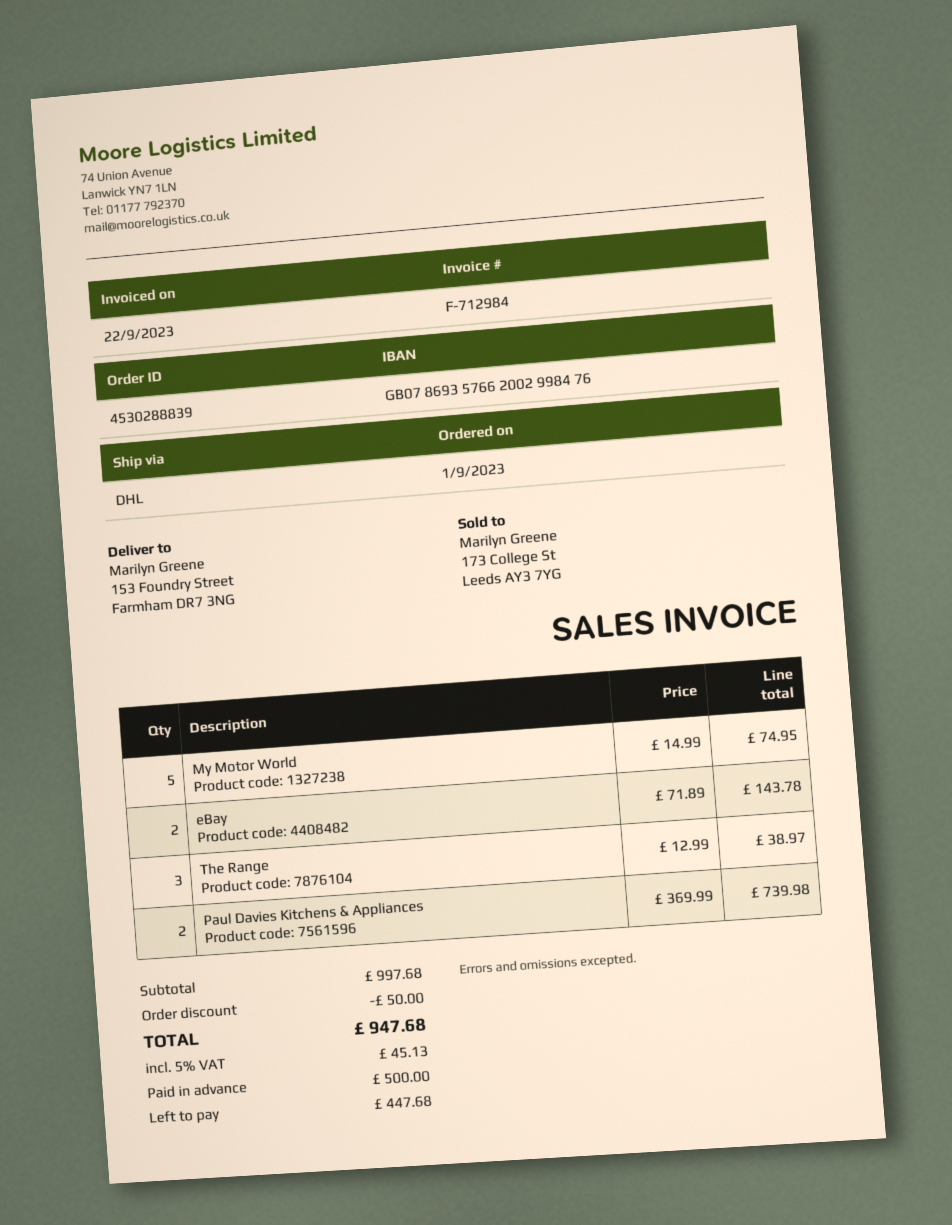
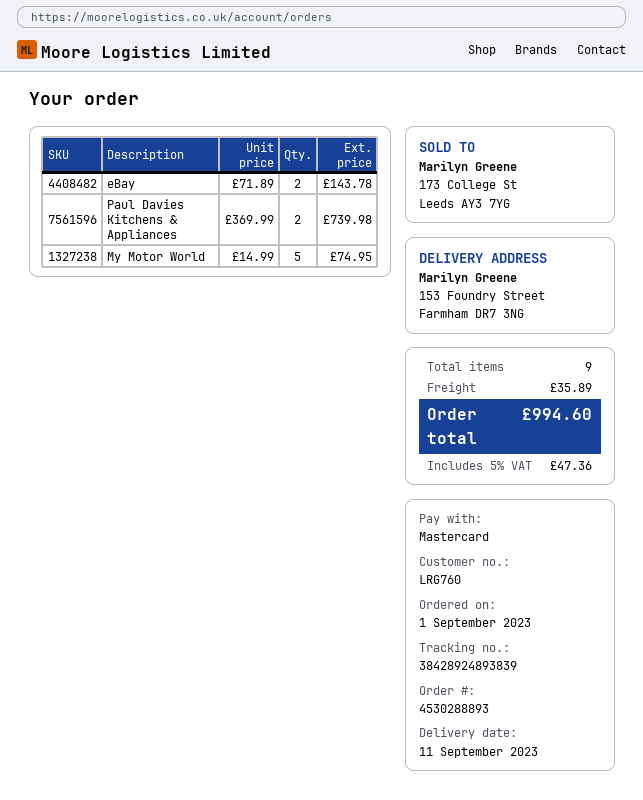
order number: 4530288839 -> 4530288893
The Range: 3 x 12.99 = 38.97 -> none
discount: 50.00 -> none
shipping: none -> 35.89
tax: 5% = 45.13 -> 5% = 47.36
total: 947.68 -> 994.60

